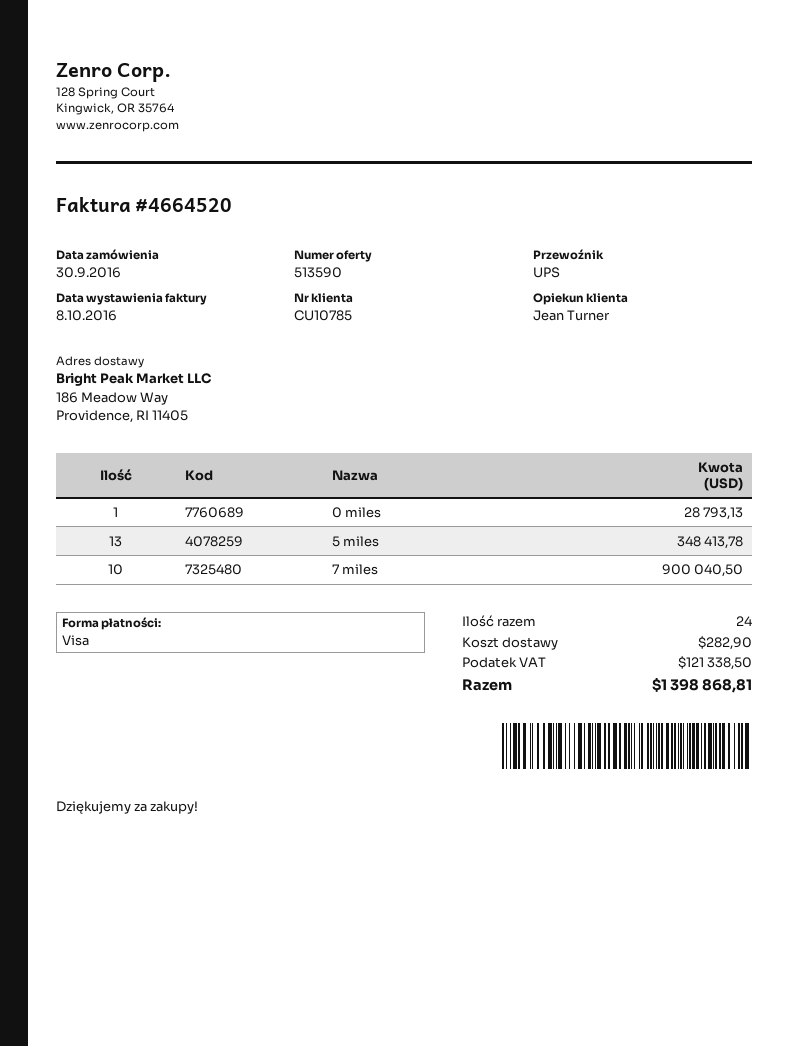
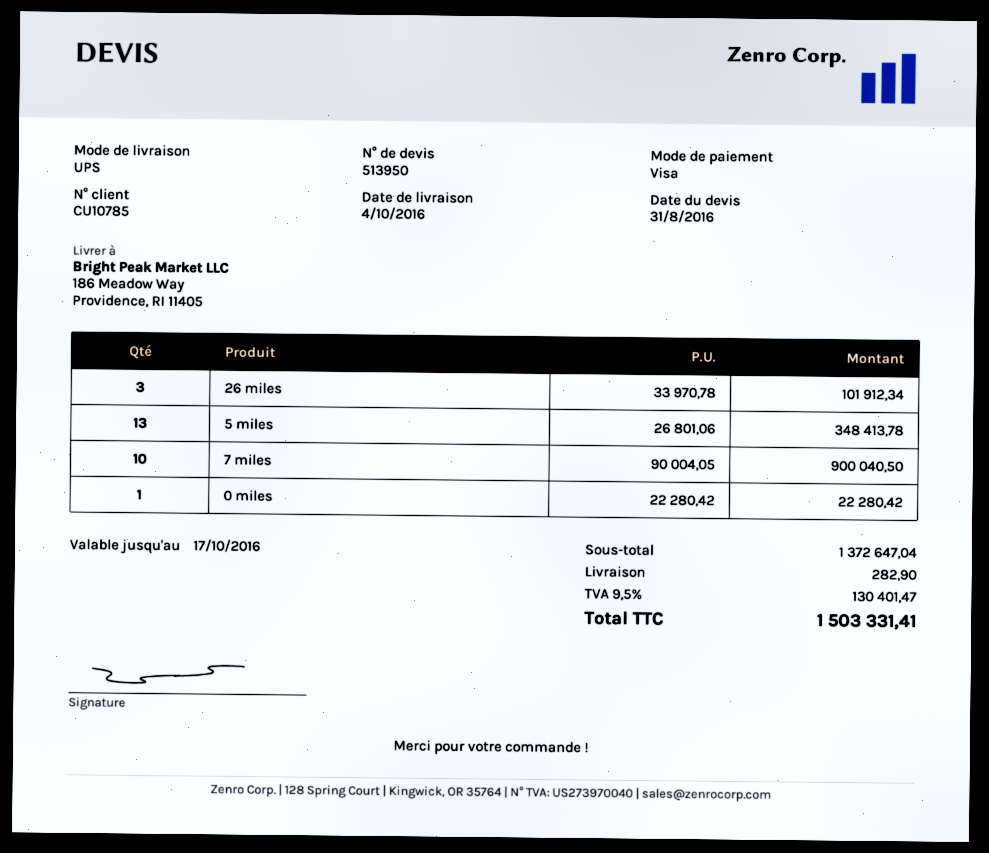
quote number: 513590 -> 513950
0 miles: 1 for 28793.13 -> 1 for 22280.42
26 miles: none -> 3 for 101912.34
tax: 121338.50 -> 130401.47
total: 1398868.81 -> 1503331.41

